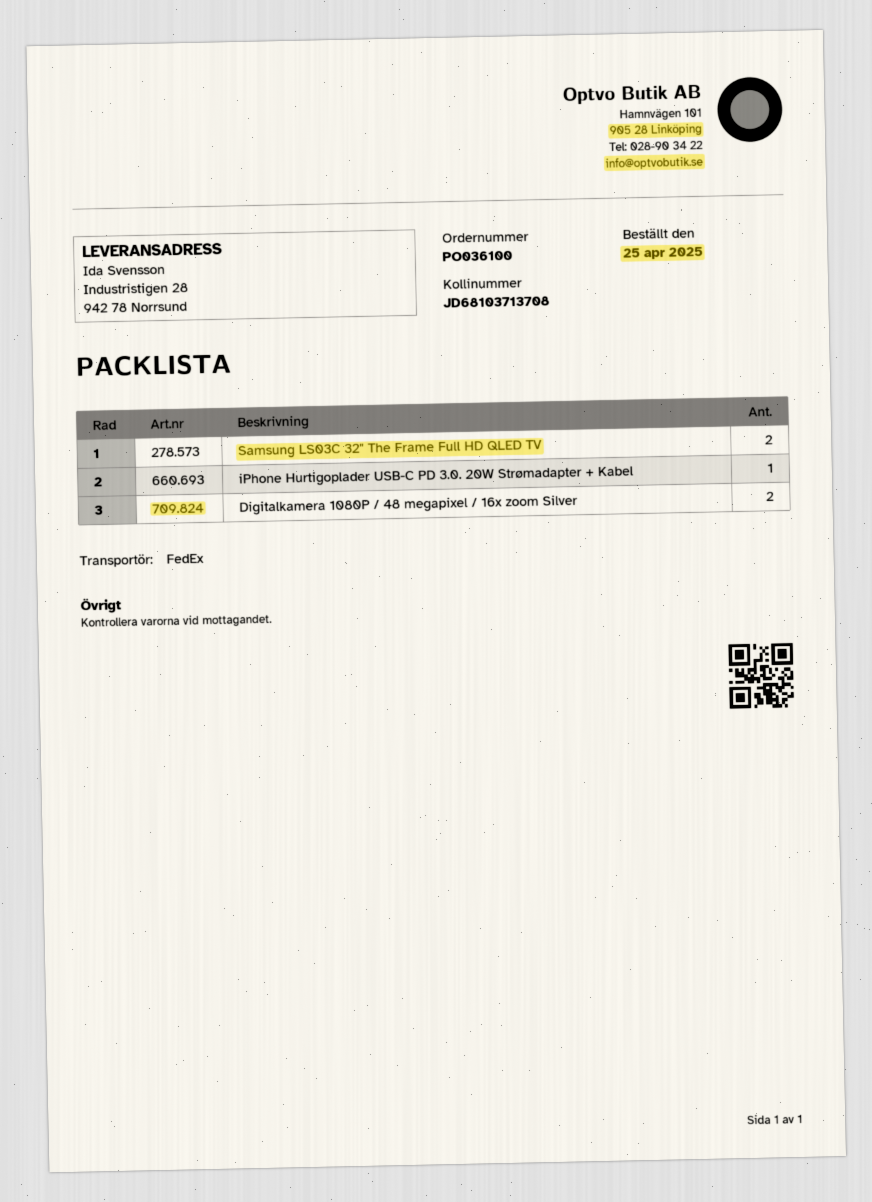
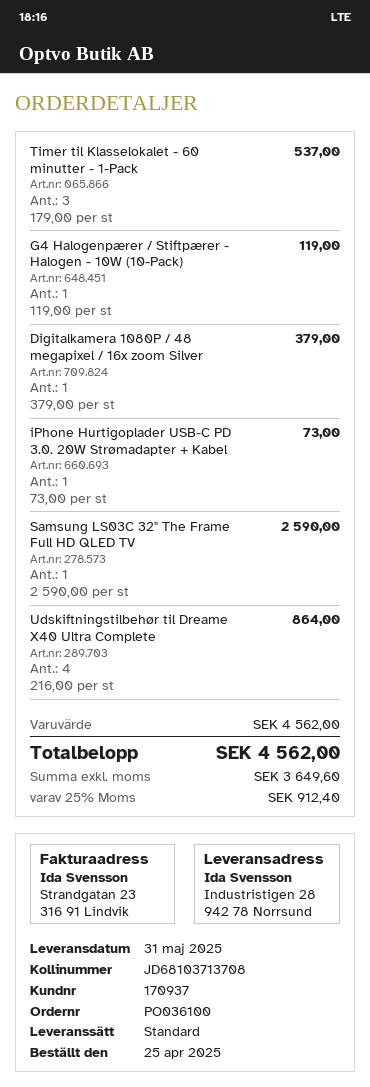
shipping method: FedEx -> standard
Samsung LS03C 32" The Frame Full HD QLED TV: 2 -> 1
Digitalkamera 1080P / 48 megapixel / 16x zoom Silver: 2 -> 1
Timer til Klasselokalet - 60 minutter - 1-Pack: none -> 3
G4 Halogenpærer / Stiftpærer - Halogen - 10W (10-Pack): none -> 1
Udskiftningstilbehør til Dreame X40 Ultra Complete: none -> 4

